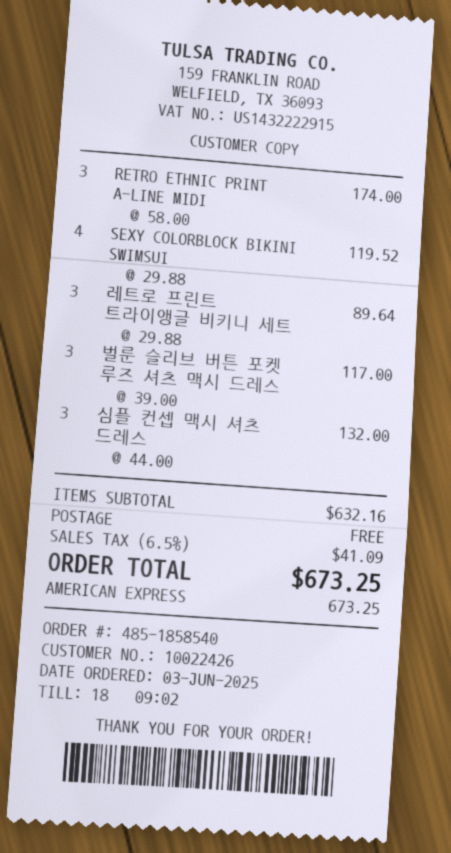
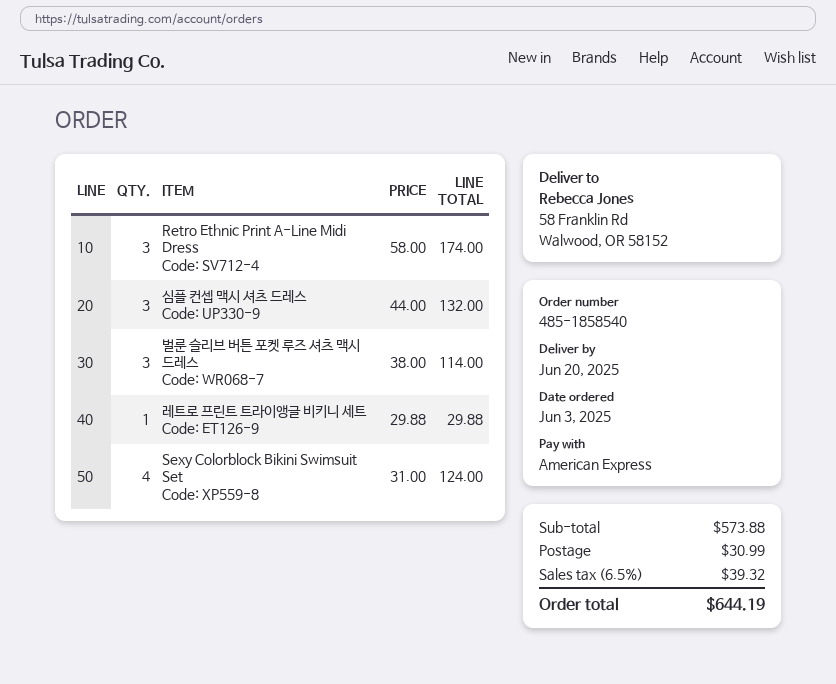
SEXY COLORBLOCK BIKINI SWIMSUI: 4 x 29.88 = 119.52 -> 4 x 31.00 = 124.00
레트로 프린트 트라이앵글 비키니 세트: 3 x 29.88 = 89.64 -> 1 x 29.88 = 29.88
벌룬 슬리브 버튼 포켓 루즈 셔츠 맥시 드레스: 3 x 39.00 = 117.00 -> 3 x 38.00 = 114.00
subtotal: 632.16 -> 573.88
shipping: 0.00 -> 30.99
tax: 6.5% = 41.09 -> 6.5% = 39.32
total: 673.25 -> 644.19

